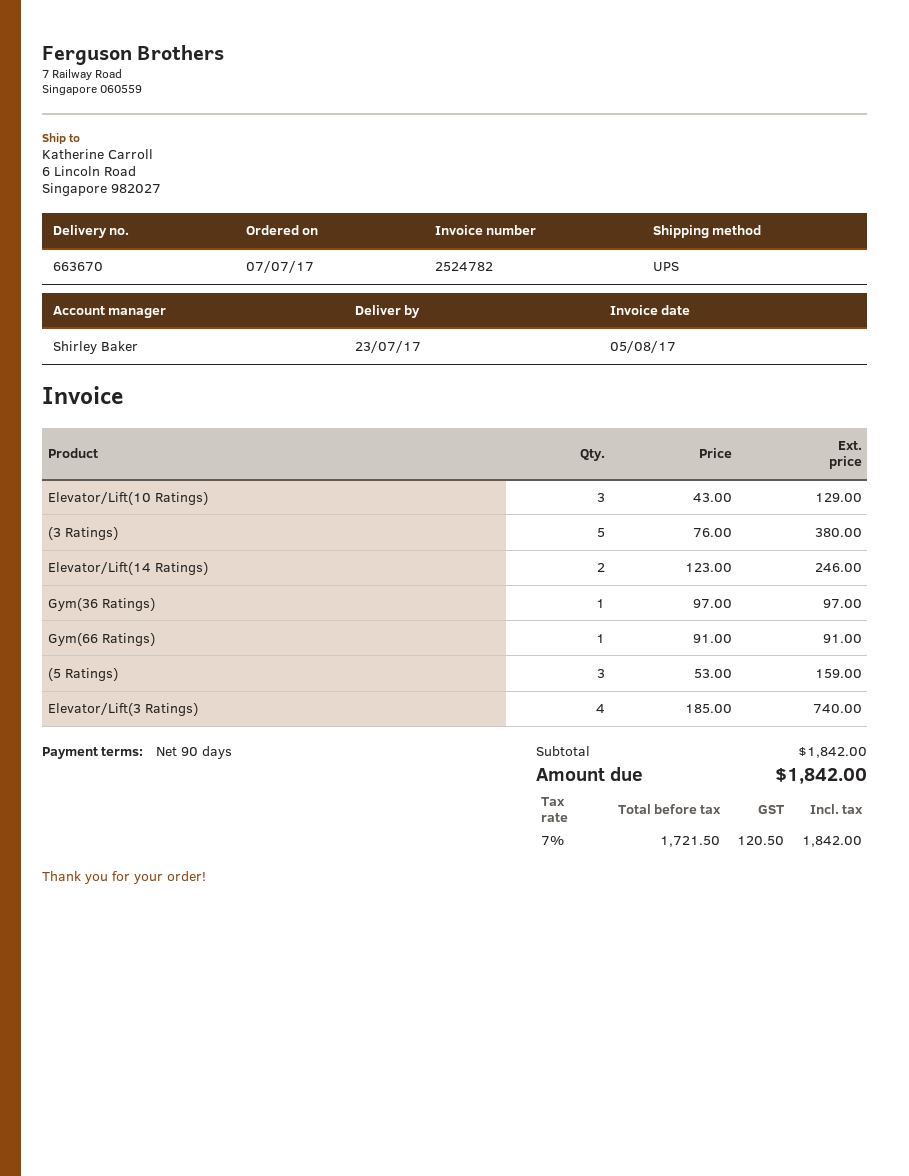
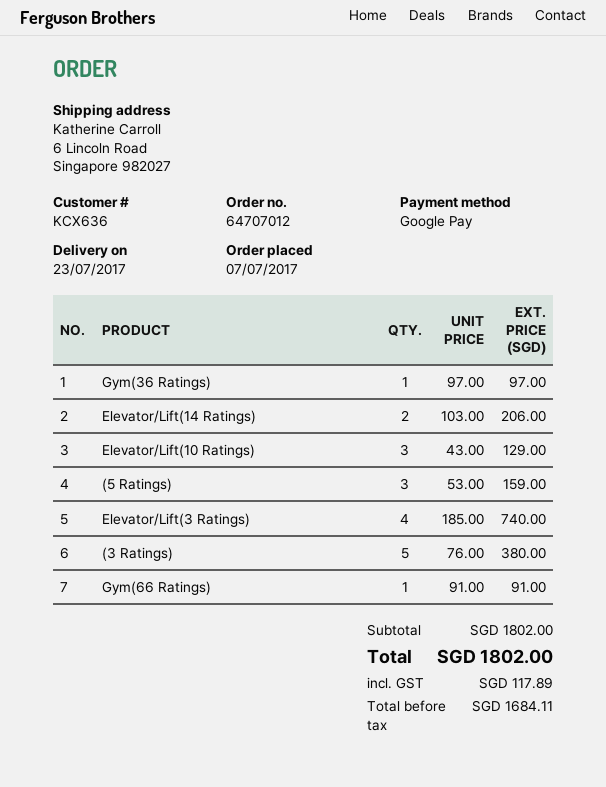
Elevator/Lift(14 Ratings): 2 x 123.00 = 246.00 -> 2 x 103.00 = 206.00
subtotal: 1842.00 -> 1802.00
net: 1721.50 -> 1684.11
tax: 120.50 -> 117.89
total: 1842.00 -> 1802.00

